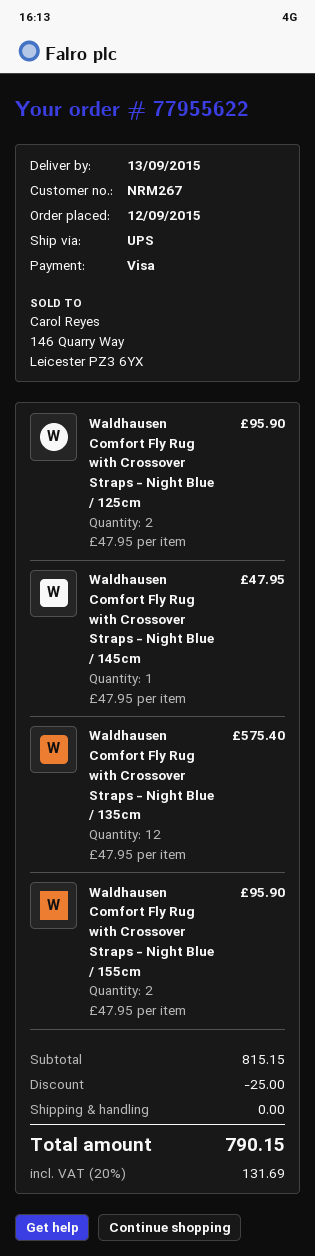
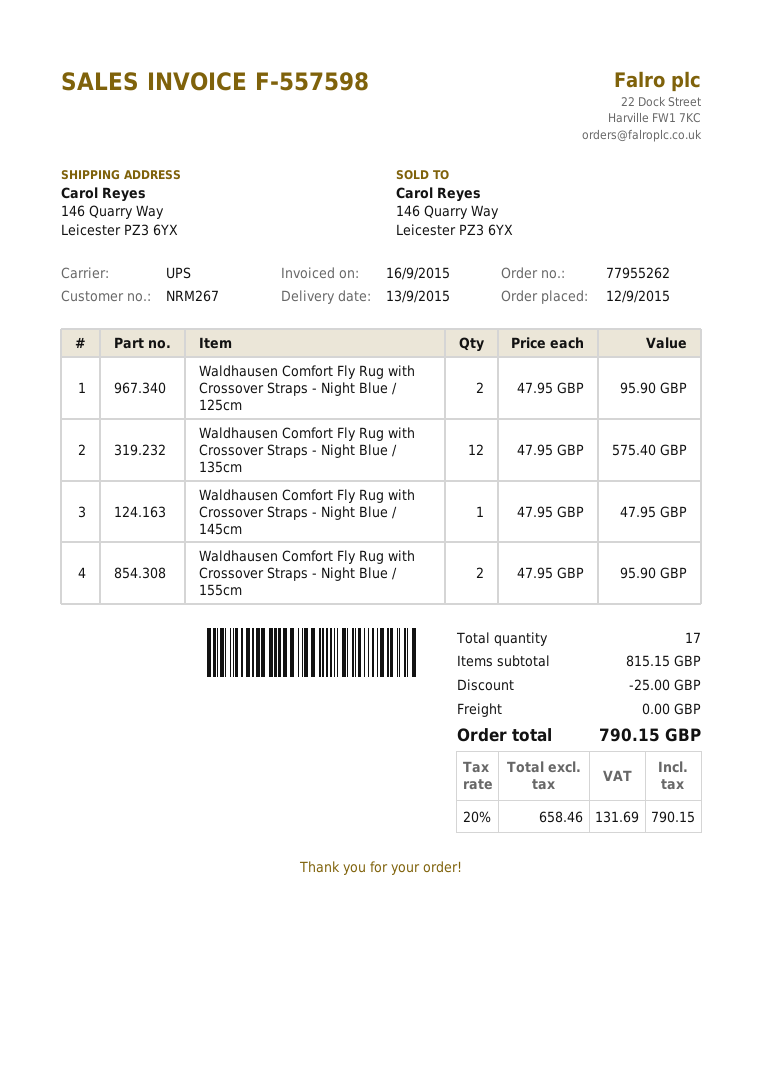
order number: 77955622 -> 77955262

